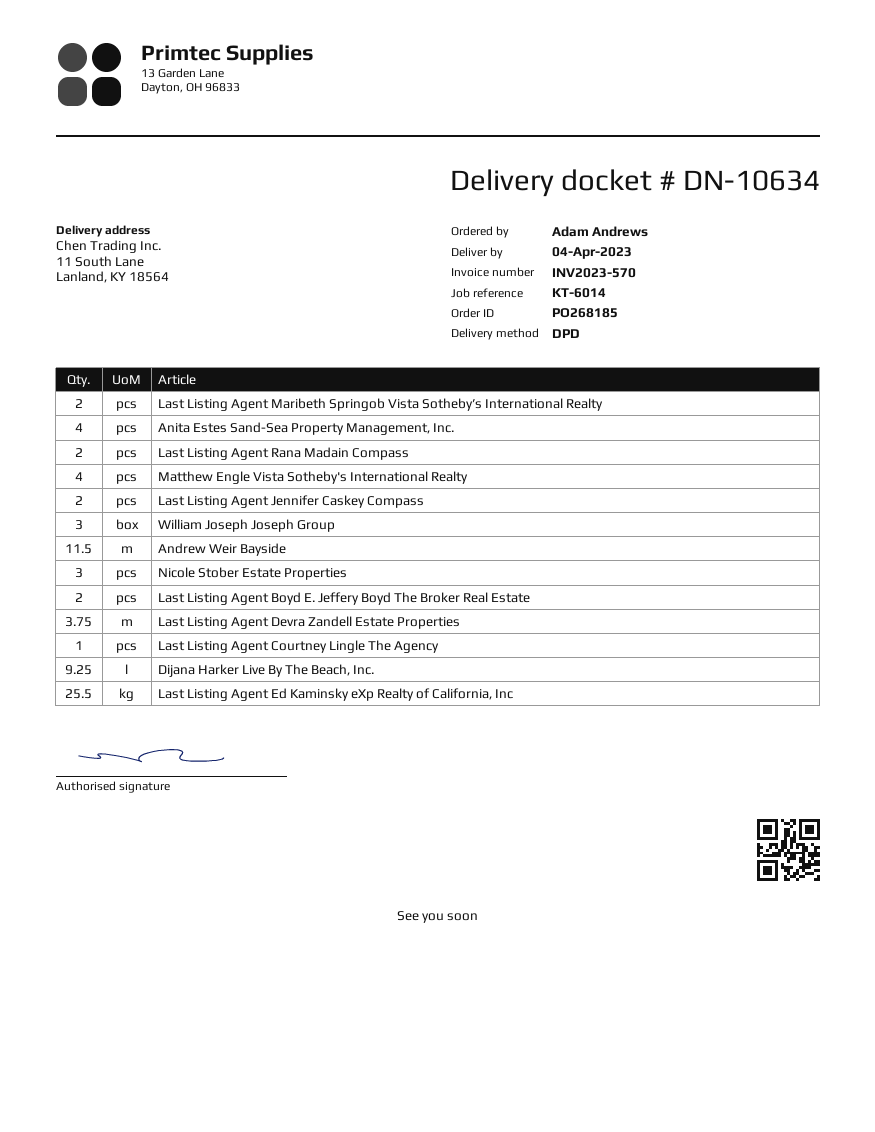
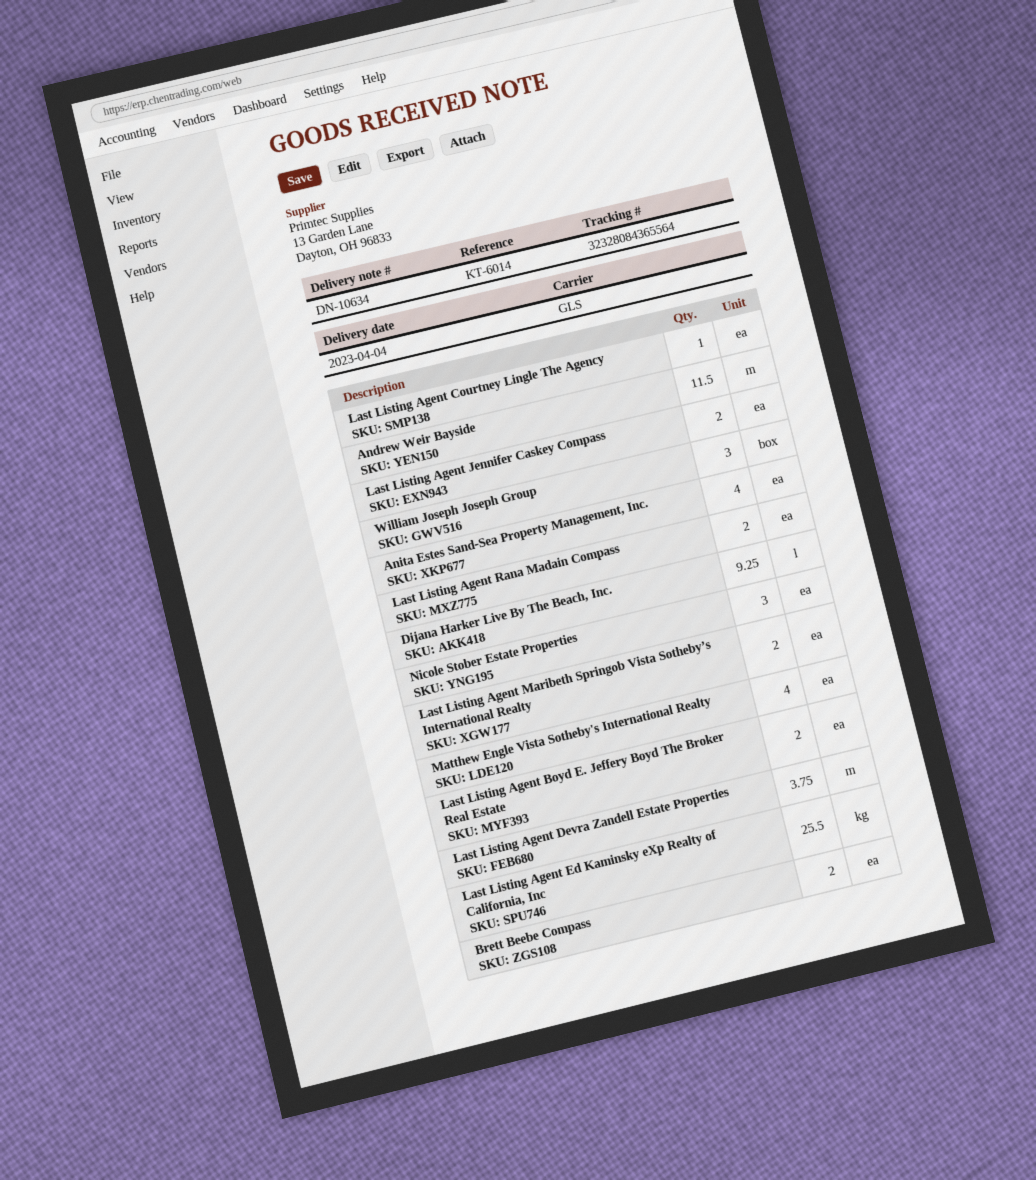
shipping method: DPD -> GLS
Brett Beebe Compass: none -> 2

